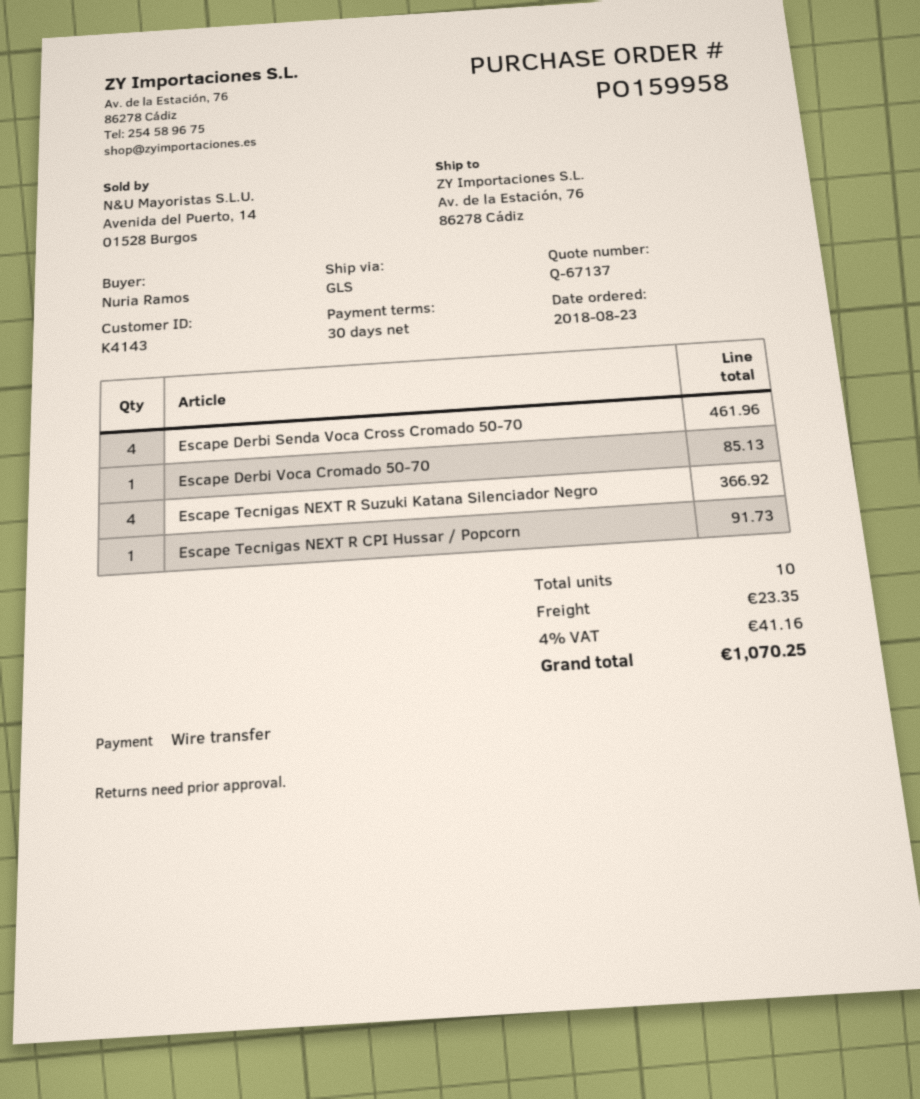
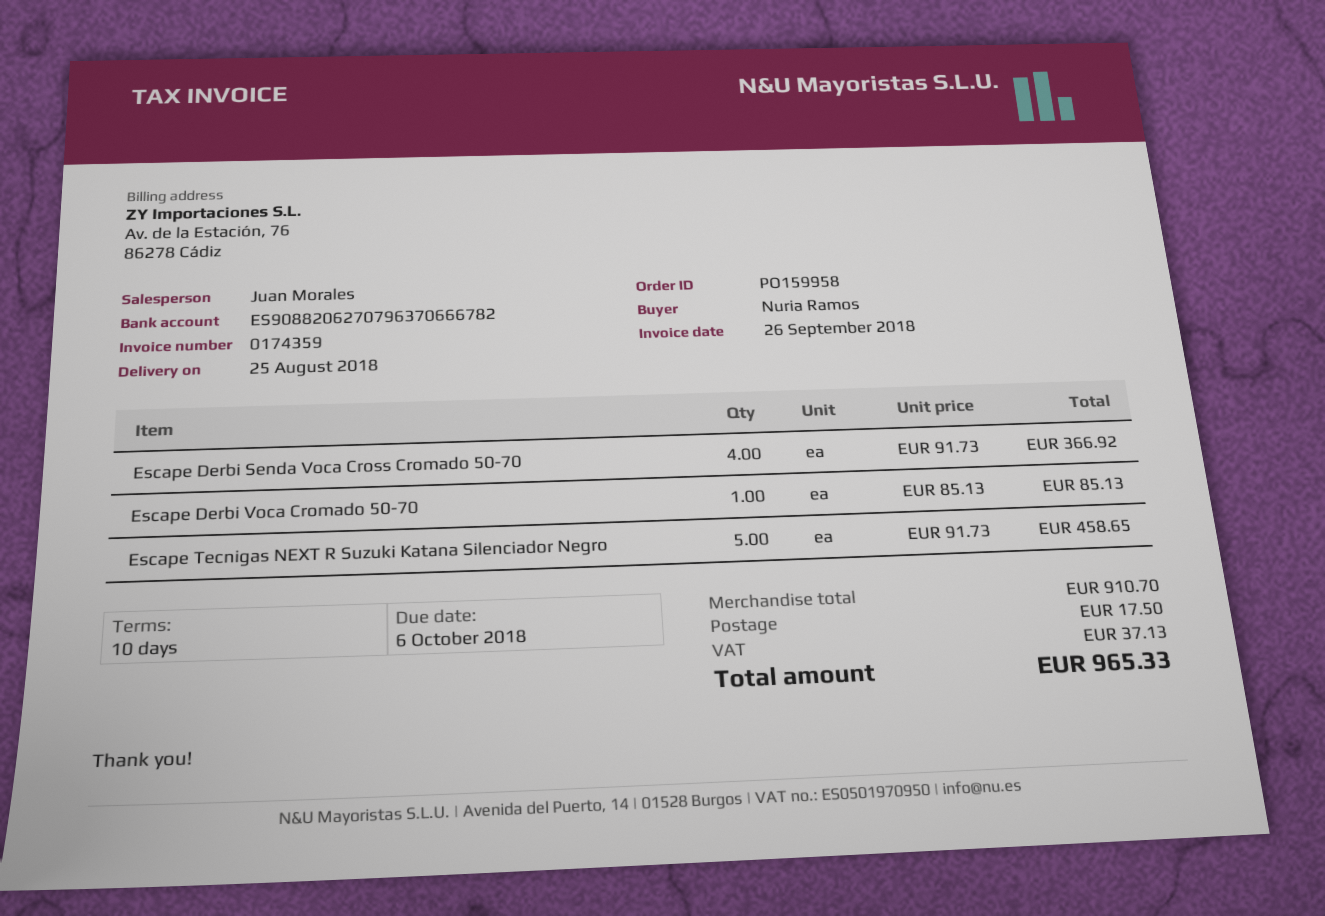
payment terms: 30 days -> 10 days
Escape Derbi Senda Voca Cross Cromado 50-70: 4 for 461.96 -> 4 for 366.92
Escape Tecnigas NEXT R Suzuki Katana Silenciador Negro: 4 for 366.92 -> 5 for 458.65
Escape Tecnigas NEXT R CPI Hussar / Popcorn: 1 for 91.73 -> none
shipping: 23.35 -> 17.50
tax: 41.16 -> 37.13
total: 1070.25 -> 965.33

